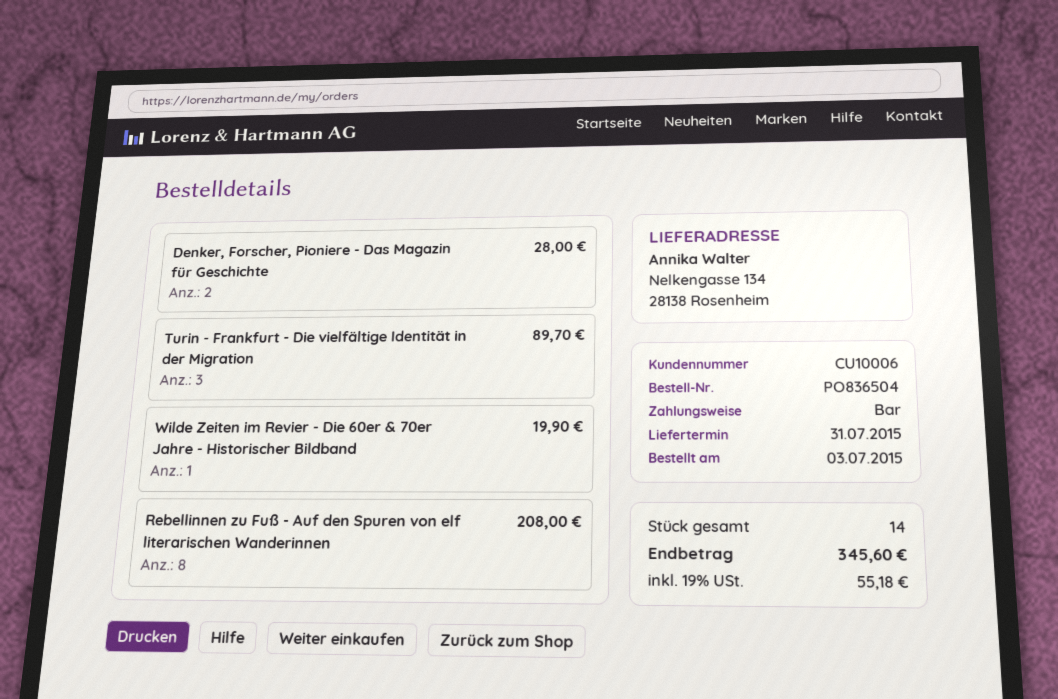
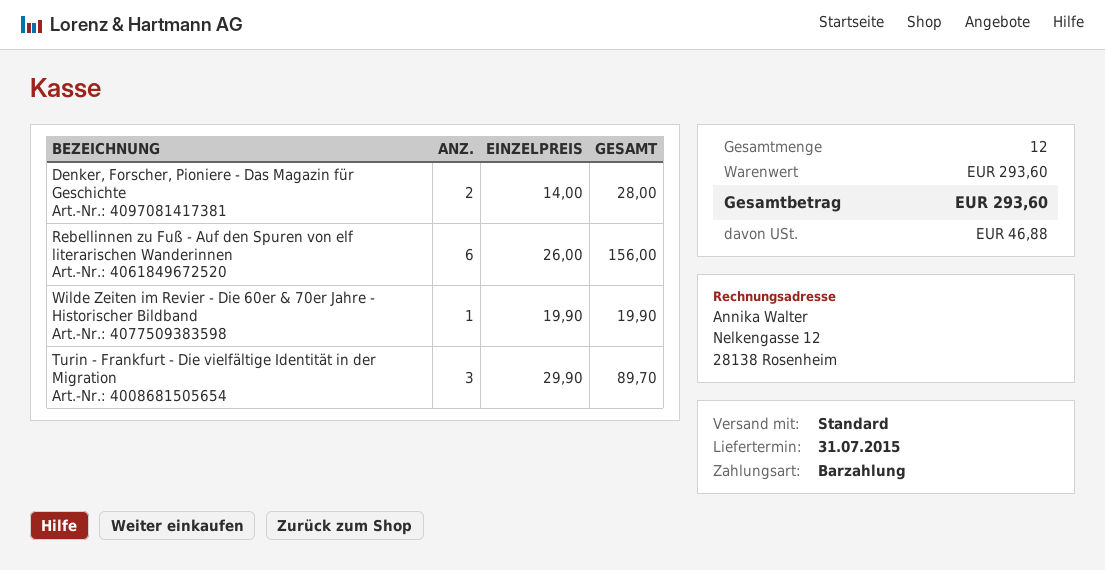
Rebellinnen zu Fuß - Auf den Spuren von elf literarischen Wanderinnen: 8 for 208.00 -> 6 for 156.00
total quantity: 14 -> 12
tax: 55.18 -> 46.88
total: 345.60 -> 293.60

